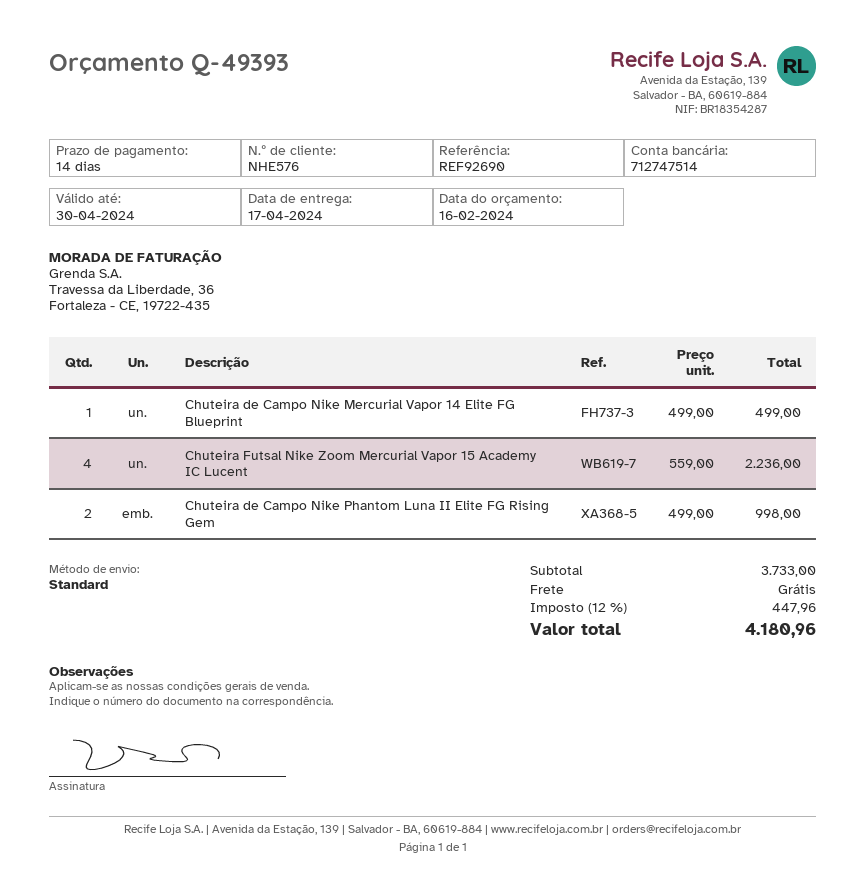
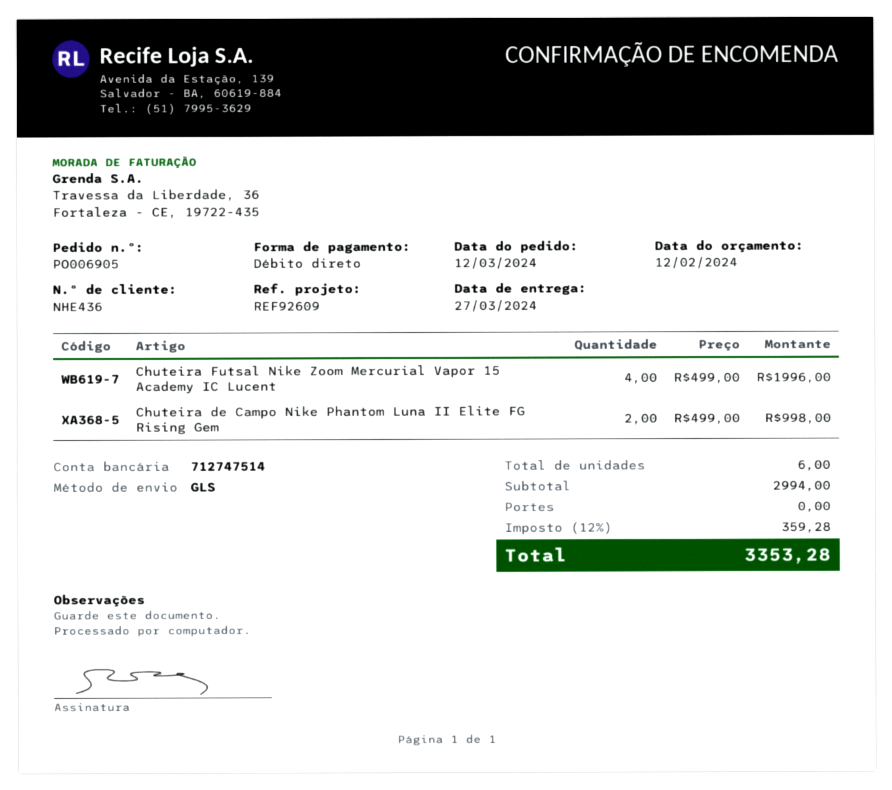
quote date: 2024-02-16 -> 2024-02-12
delivery date: 2024-04-17 -> 2024-03-27
customer number: NHE576 -> NHE436
reference: REF92690 -> REF92609
shipping method: standard -> GLS
Chuteira de Campo Nike Mercurial Vapor 14 Elite FG Blueprint: 1 x 499.00 = 499.00 -> none
Chuteira Futsal Nike Zoom Mercurial Vapor 15 Academy IC Lucent: 4 x 559.00 = 2236.00 -> 4 x 499.00 = 1996.00
subtotal: 3733.00 -> 2994.00
tax: 12% = 447.96 -> 12% = 359.28
total: 4180.96 -> 3353.28

